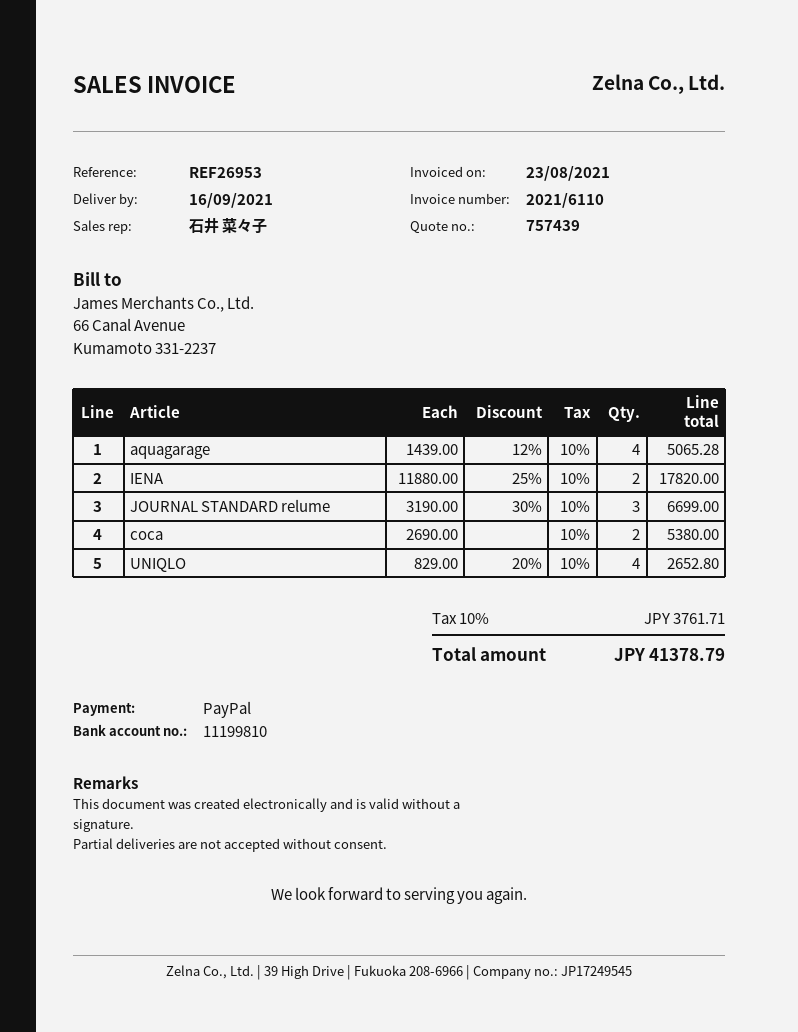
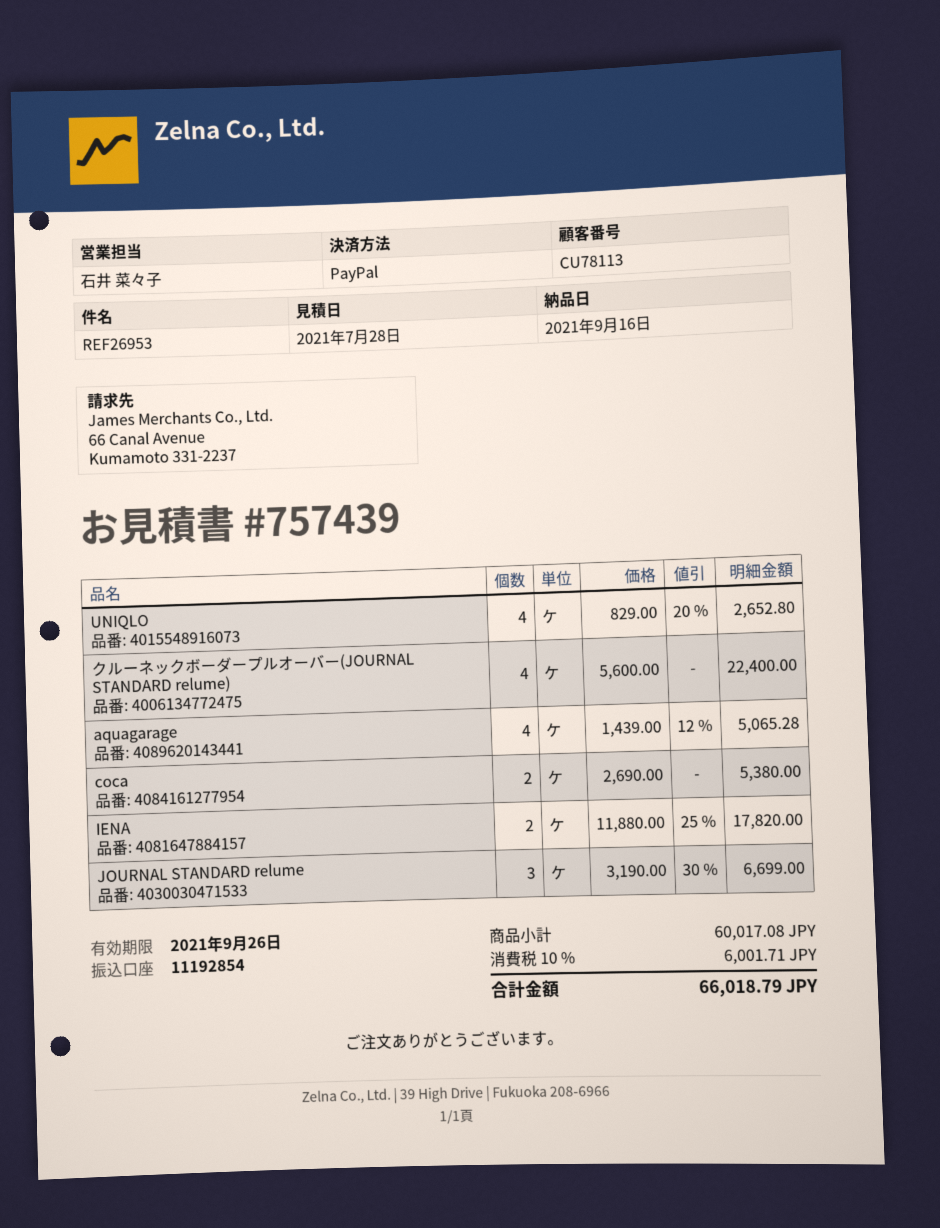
bank account: 11199810 -> 11192854
クルーネックボーダープルオーバー(JOURNAL STANDARD relume): none -> 4 x 5600.00 = 22400.00
tax: 10% = 3761.71 -> 10% = 6001.71
total: 41378.79 -> 66018.79

